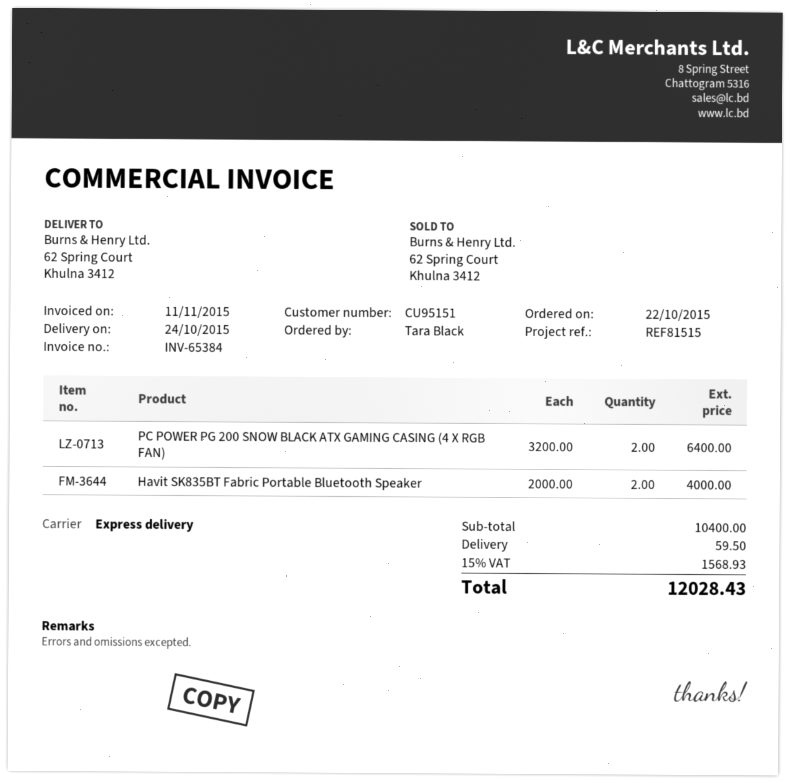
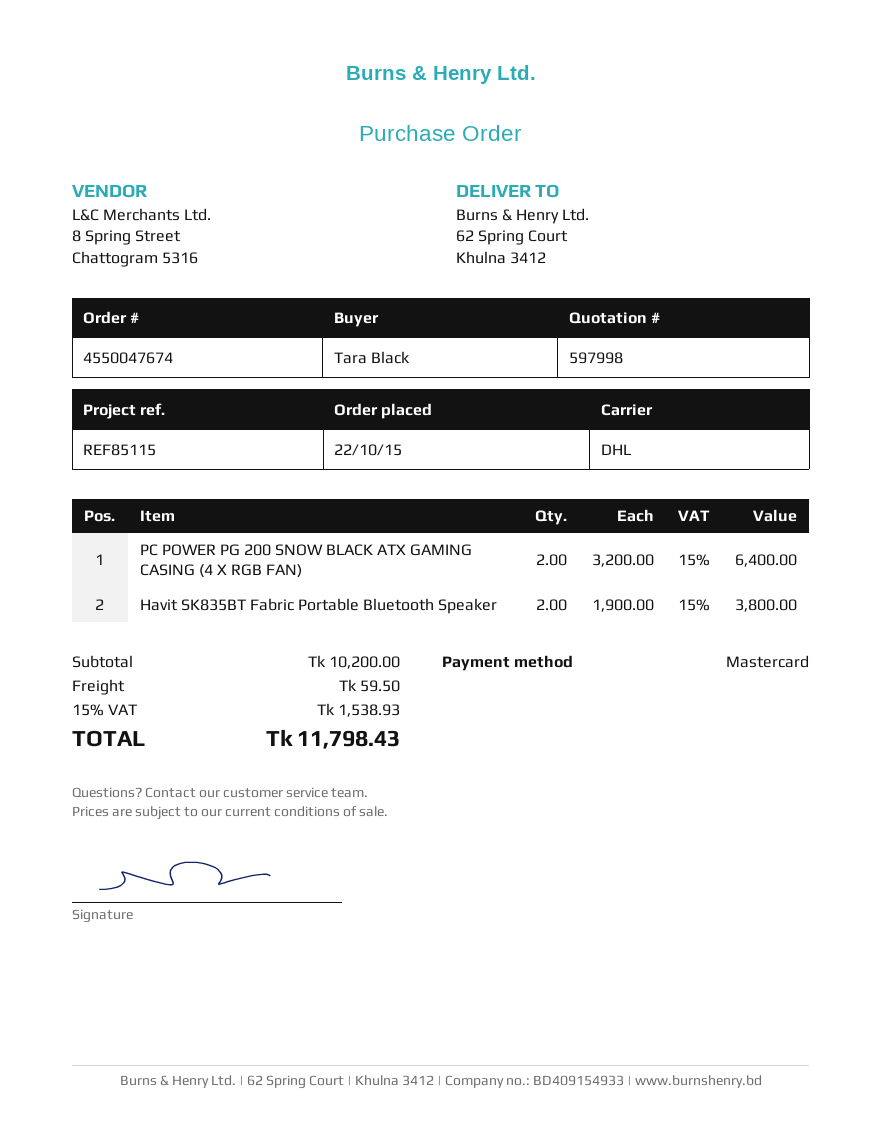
reference: REF81515 -> REF85115
shipping method: express -> DHL
Havit SK835BT Fabric Portable Bluetooth Speaker: 2 x 2000.00 = 4000.00 -> 2 x 1900.00 = 3800.00
subtotal: 10400.00 -> 10200.00
tax: 15% = 1568.93 -> 15% = 1538.93
total: 12028.43 -> 11798.43

